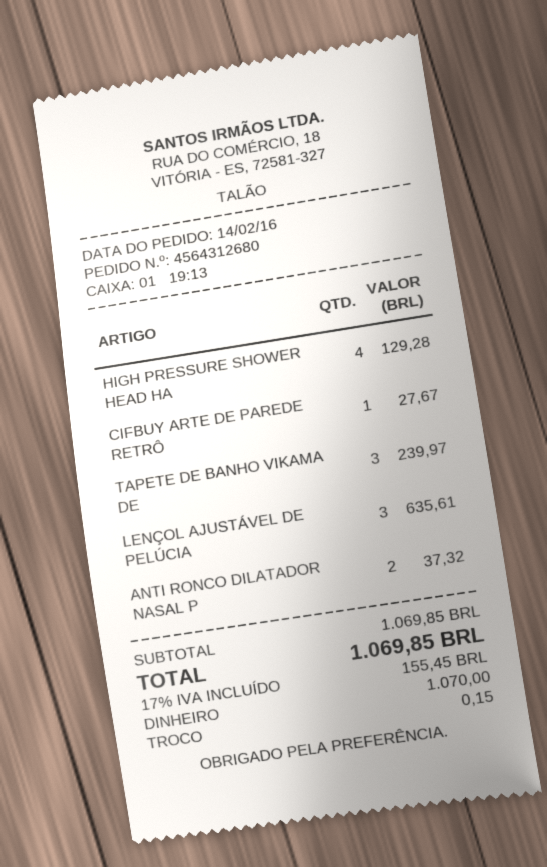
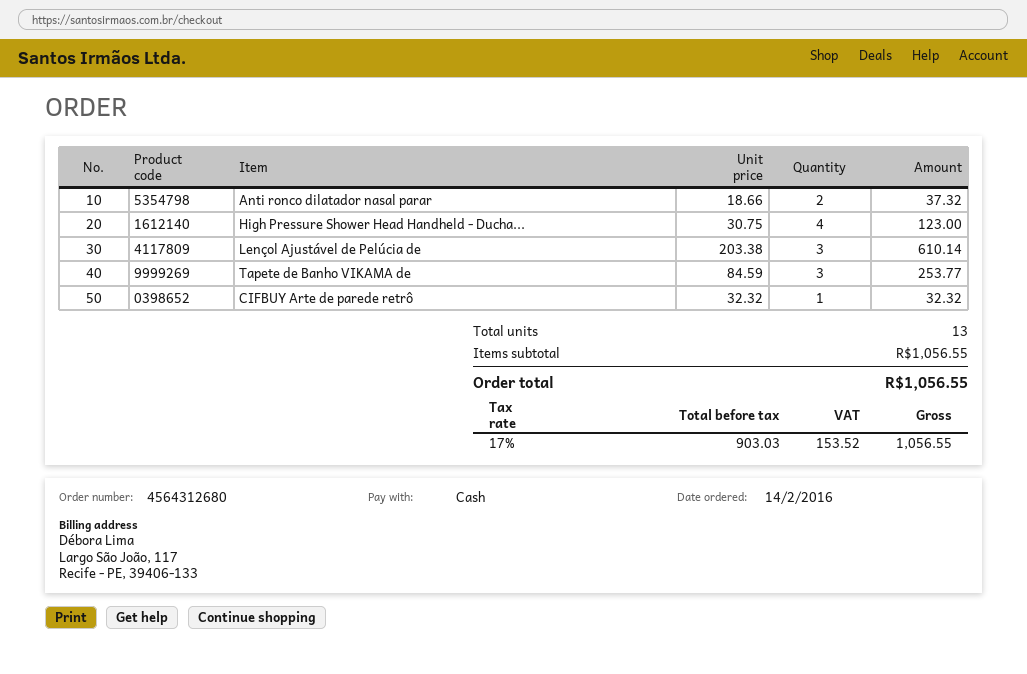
HIGH PRESSURE SHOWER HEAD HA: 4 for 129.28 -> 4 for 123.00
CIFBUY ARTE DE PAREDE RETRÔ: 1 for 27.67 -> 1 for 32.32
TAPETE DE BANHO VIKAMA DE: 3 for 239.97 -> 3 for 253.77
LENÇOL AJUSTÁVEL DE PELÚCIA: 3 for 635.61 -> 3 for 610.14
subtotal: 1069.85 -> 1056.55
tax: 17% = 155.45 -> 17% = 153.52
total: 1069.85 -> 1056.55

